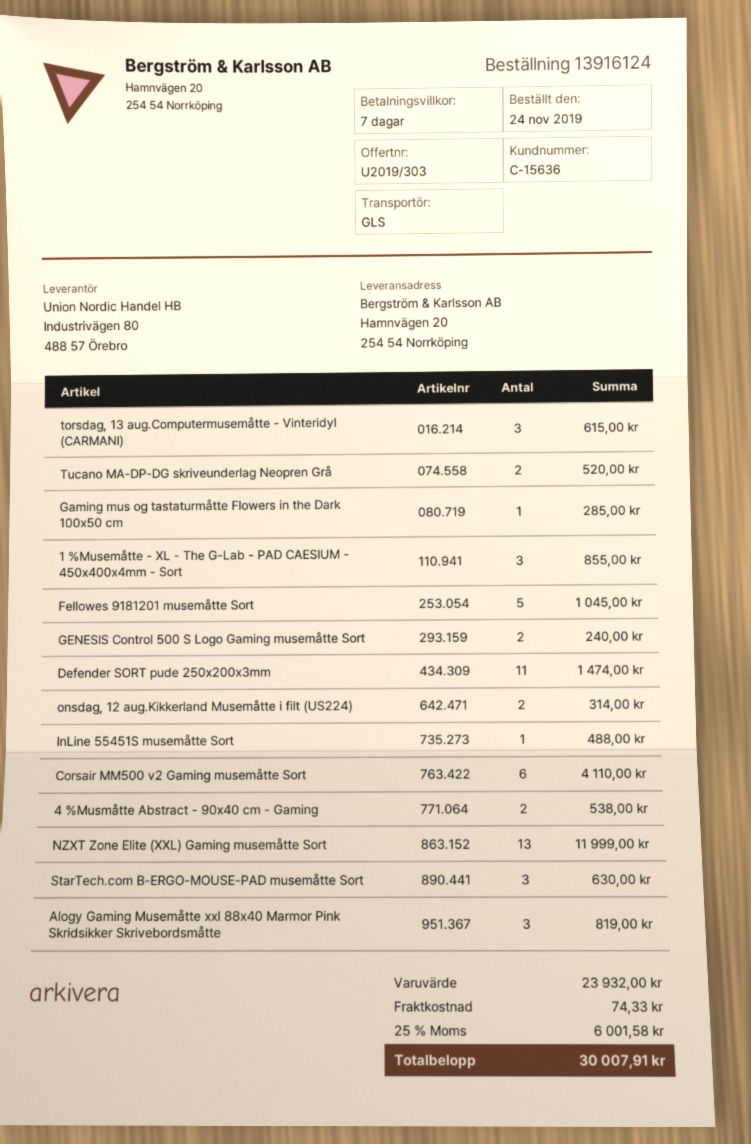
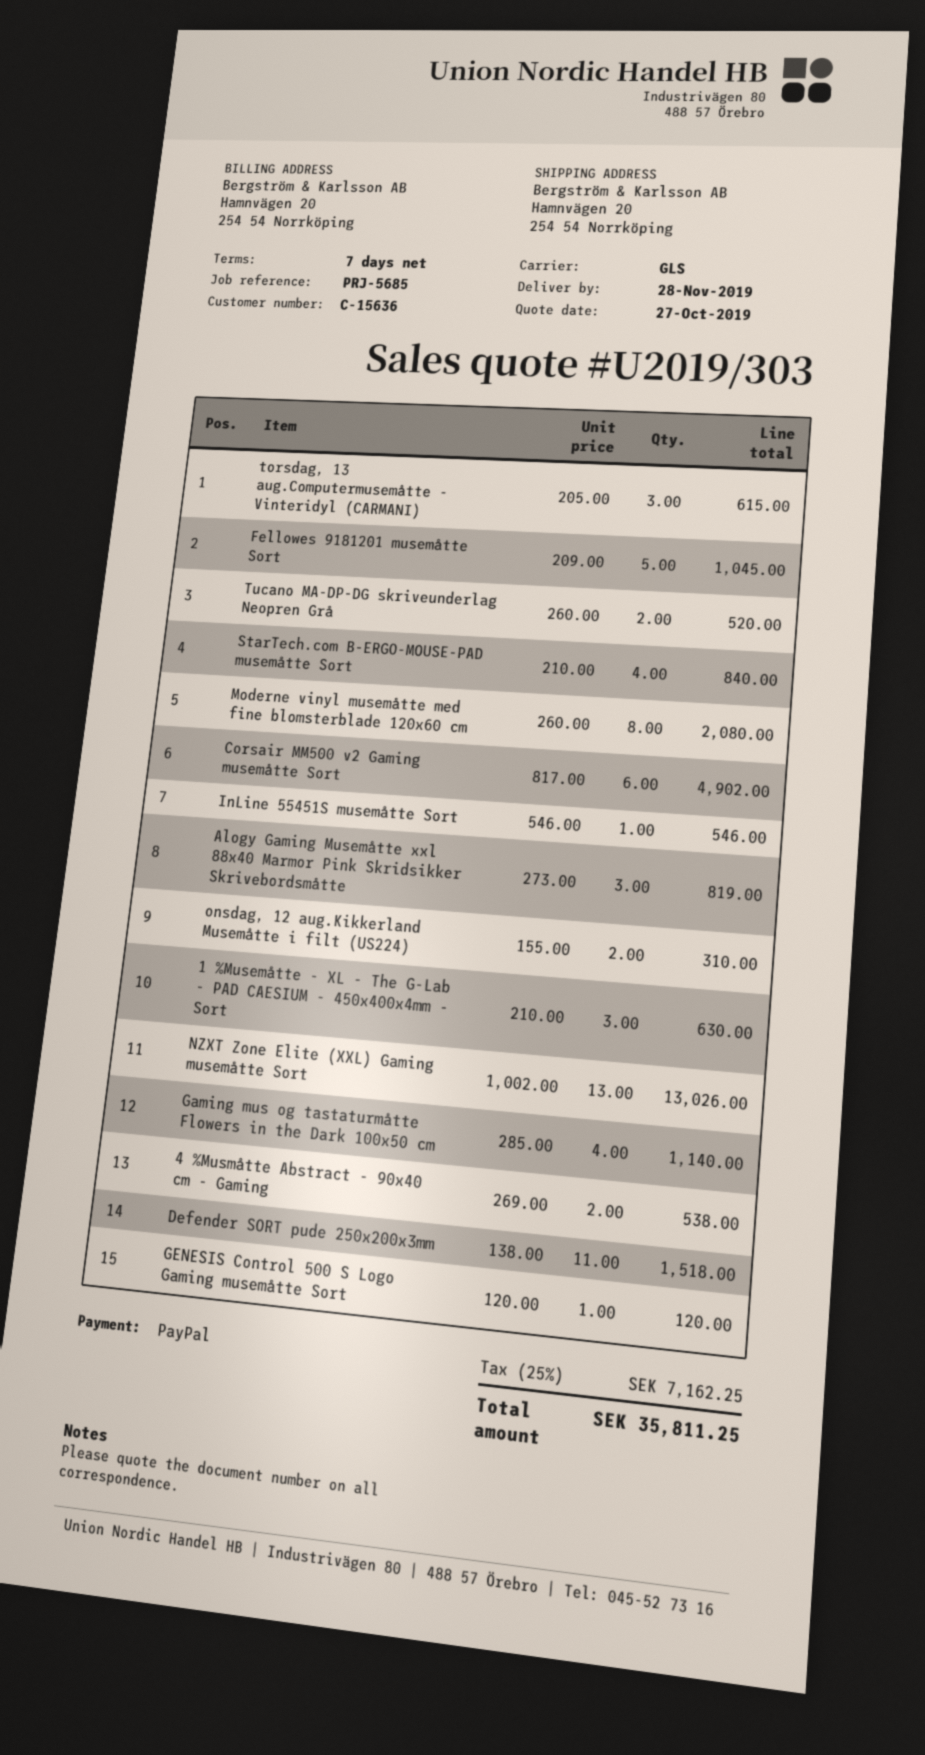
Gaming mus og tastaturmåtte Flowers in the Dark 100x50 cm: 1 for 285.00 -> 4 for 1140.00
1 %Musemåtte - XL - The G-Lab - PAD CAESIUM - 450x400x4mm - Sort: 3 for 855.00 -> 3 for 630.00
GENESIS Control 500 S Logo Gaming musemåtte Sort: 2 for 240.00 -> 1 for 120.00
Defender SORT pude 250x200x3mm: 11 for 1474.00 -> 11 for 1518.00
onsdag, 12 aug.Kikkerland Musemåtte i filt (US224): 2 for 314.00 -> 2 for 310.00
InLine 55451S musemåtte Sort: 1 for 488.00 -> 1 for 546.00
Corsair MM500 v2 Gaming musemåtte Sort: 6 for 4110.00 -> 6 for 4902.00
NZXT Zone Elite (XXL) Gaming musemåtte Sort: 13 for 11999.00 -> 13 for 13026.00
StarTech.com B-ERGO-MOUSE-PAD musemåtte Sort: 3 for 630.00 -> 4 for 840.00
Moderne vinyl musemåtte med fine blomsterblade 120x60 cm: none -> 8 for 2080.00
shipping: 74.33 -> none
tax: 25% = 6001.58 -> 25% = 7162.25
total: 30007.91 -> 35811.25

